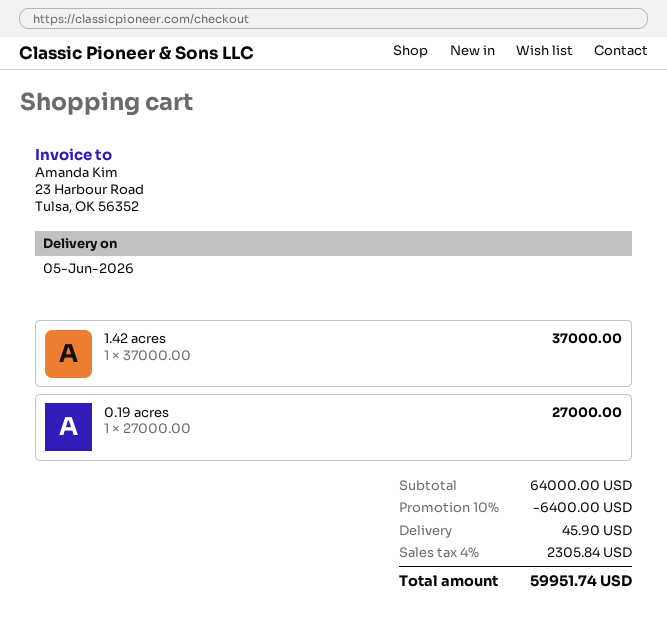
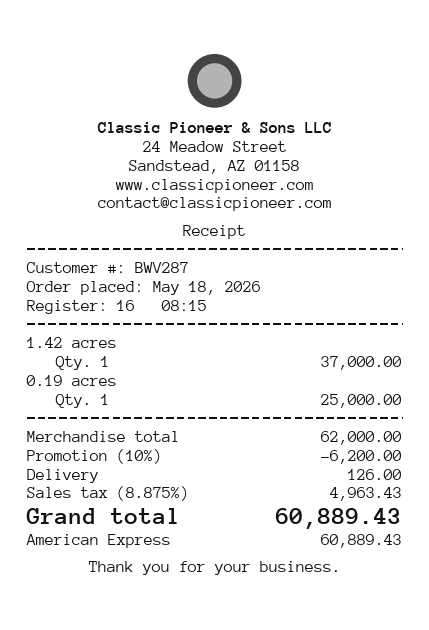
0.19 acres: 1 for 27000.00 -> 1 for 25000.00
subtotal: 64000.00 -> 62000.00
discount: 10% = 6400.00 -> 10% = 6200.00
shipping: 45.90 -> 126.00
tax: 4% = 2305.84 -> 8.875% = 4963.43
total: 59951.74 -> 60889.43

